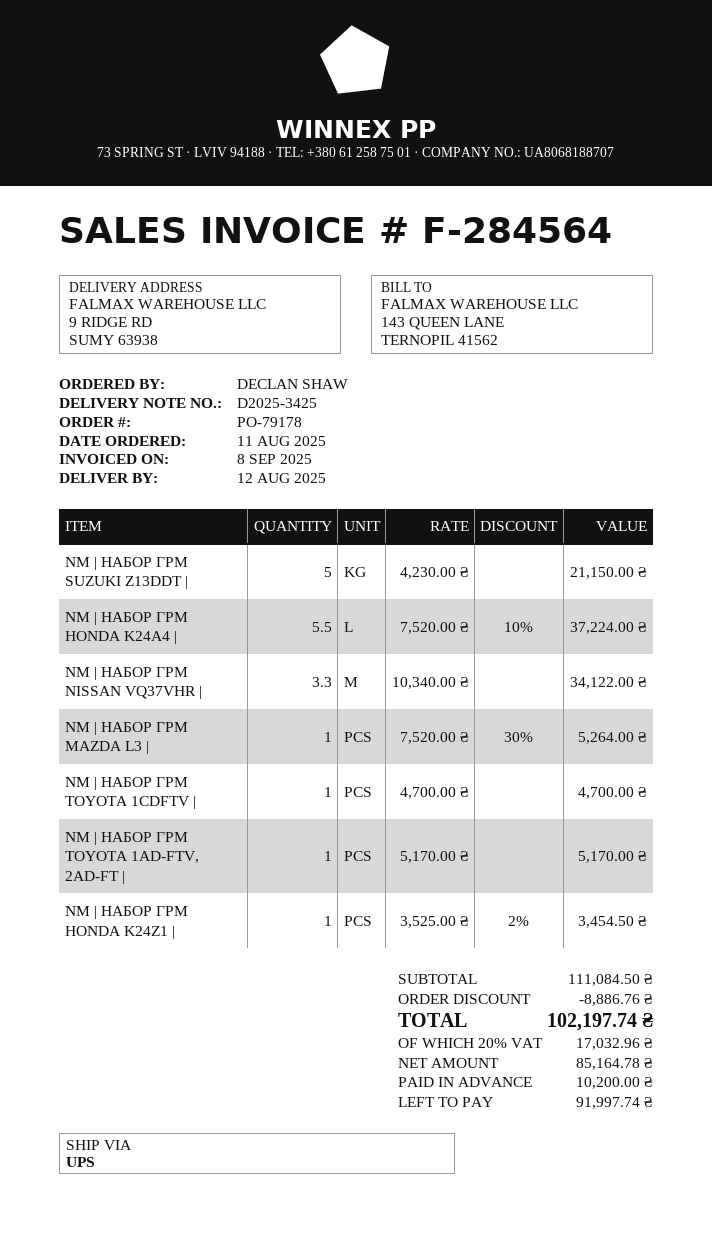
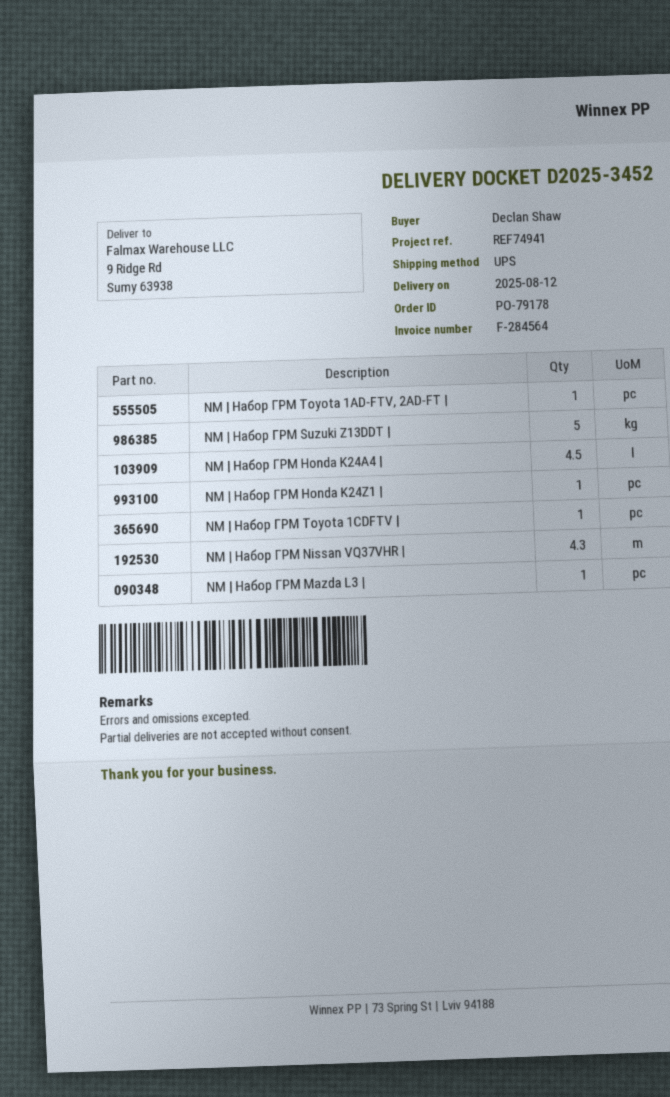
delivery note number: D2025-3425 -> D2025-3452
NM | НАБОР ГРМ HONDA K24A4 |: 5.5 -> 4.5
NM | НАБОР ГРМ NISSAN VQ37VHR |: 3.3 -> 4.3

